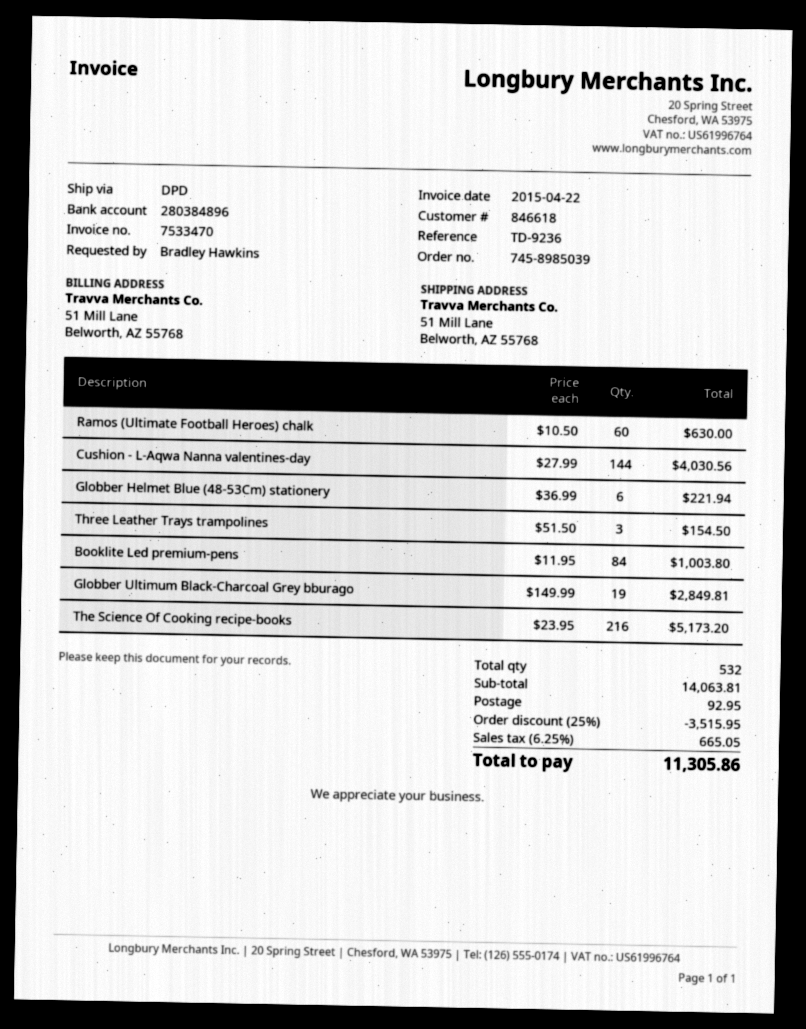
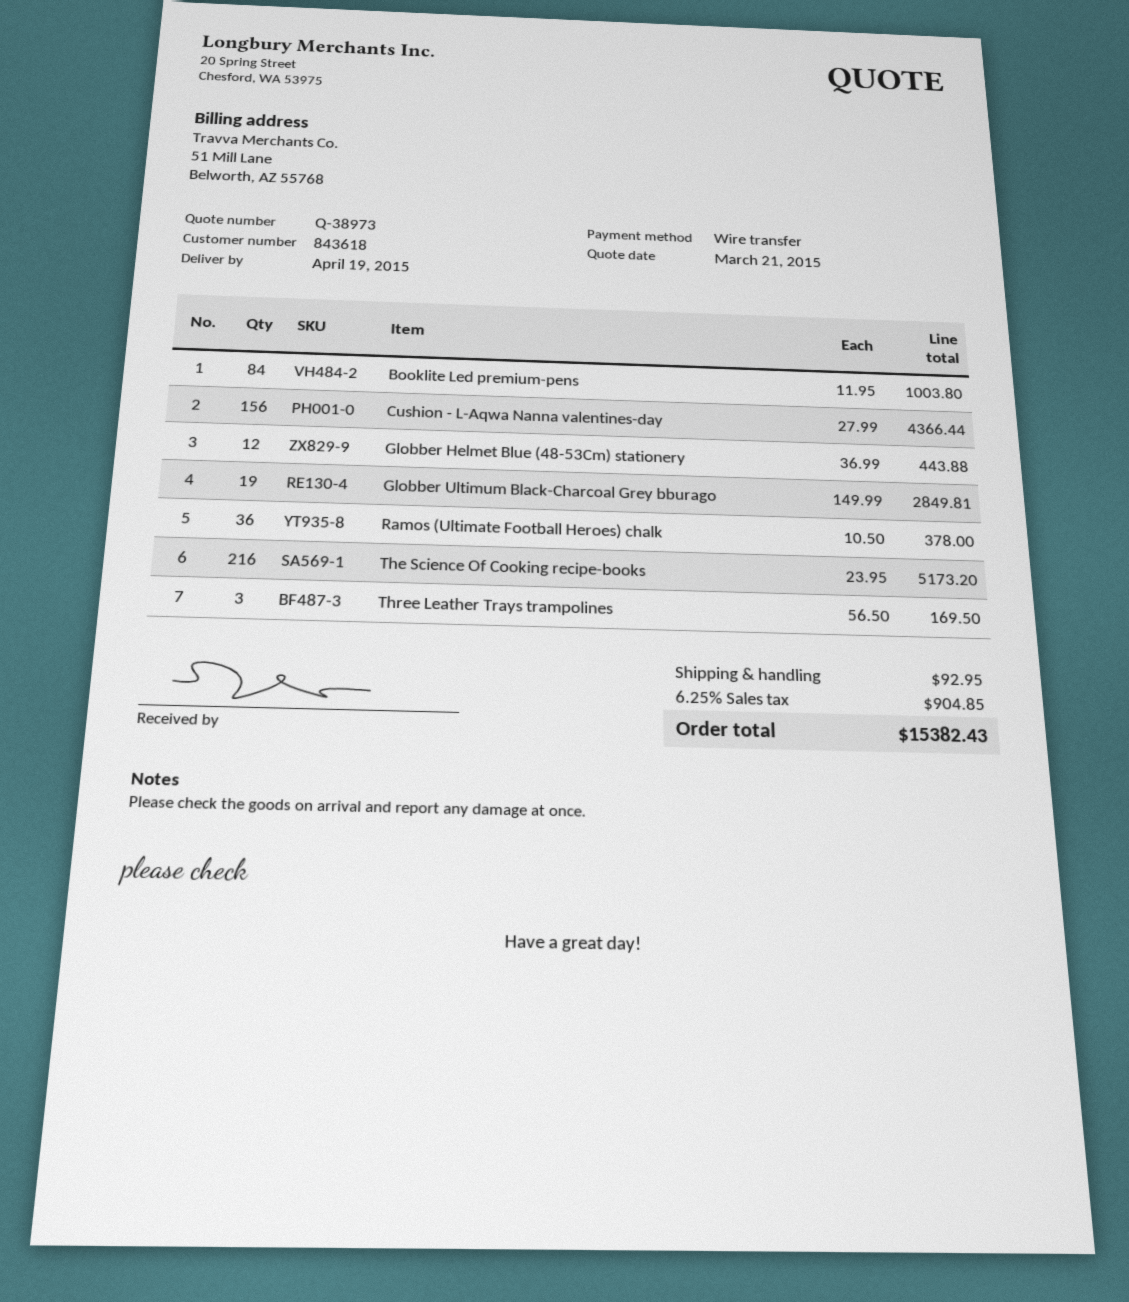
customer number: 846618 -> 843618
Ramos (Ultimate Football Heroes) chalk: 60 x 10.50 = 630.00 -> 36 x 10.50 = 378.00
Cushion - L-Aqwa Nanna valentines-day: 144 x 27.99 = 4030.56 -> 156 x 27.99 = 4366.44
Globber Helmet Blue (48-53Cm) stationery: 6 x 36.99 = 221.94 -> 12 x 36.99 = 443.88
Three Leather Trays trampolines: 3 x 51.50 = 154.50 -> 3 x 56.50 = 169.50
discount: 25% = 3515.95 -> none
tax: 6.25% = 665.05 -> 6.25% = 904.85
total: 11305.86 -> 15382.43

